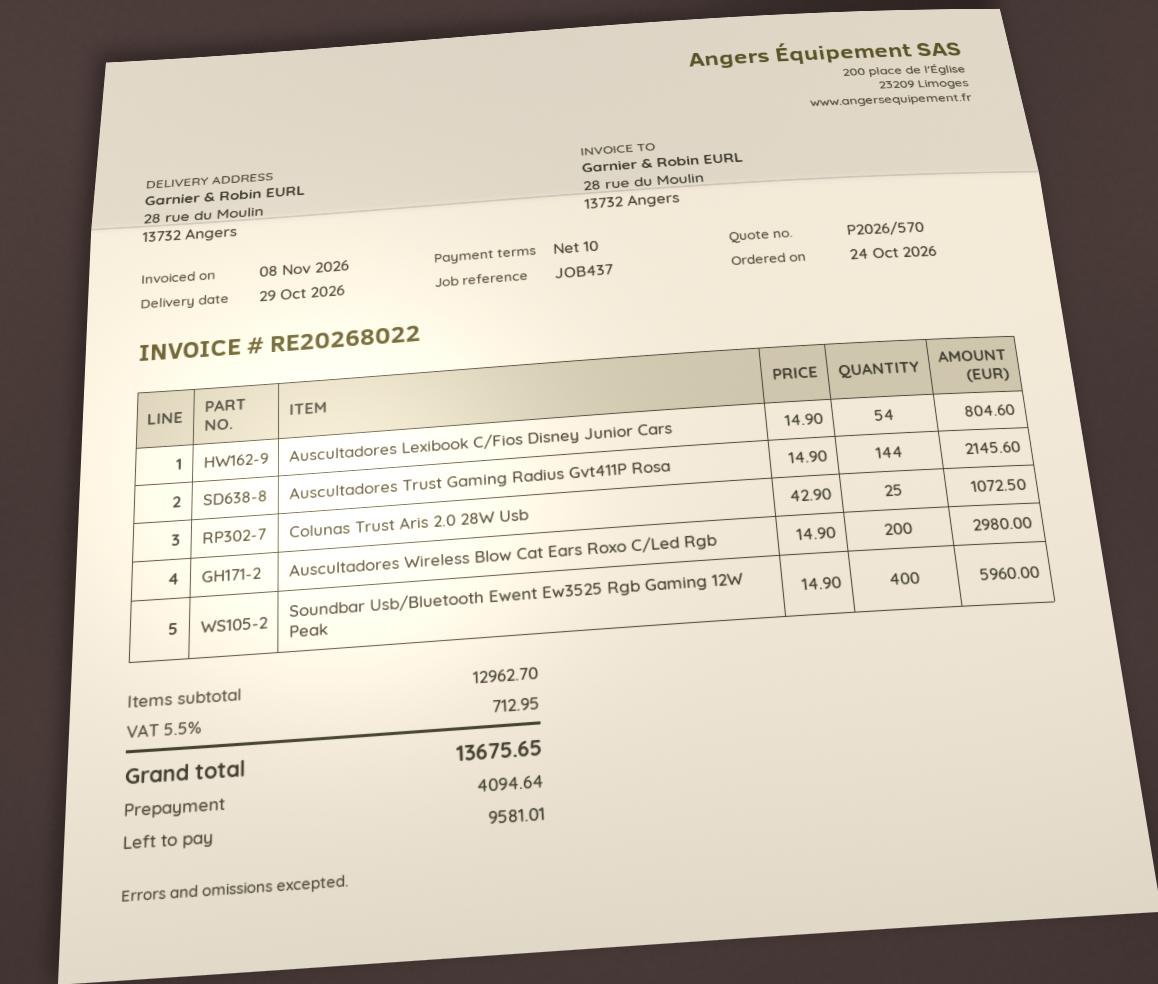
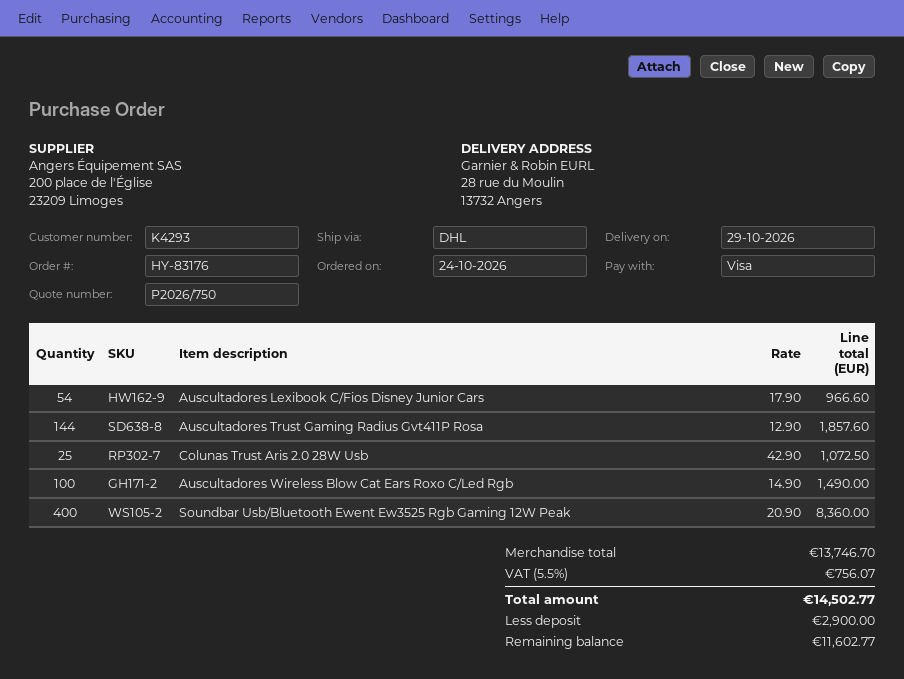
quote number: P2026/570 -> P2026/750
Auscultadores Lexibook C/Fios Disney Junior Cars: 54 x 14.90 = 804.60 -> 54 x 17.90 = 966.60
Auscultadores Trust Gaming Radius Gvt411P Rosa: 144 x 14.90 = 2145.60 -> 144 x 12.90 = 1857.60
Auscultadores Wireless Blow Cat Ears Roxo C/Led Rgb: 200 x 14.90 = 2980.00 -> 100 x 14.90 = 1490.00
Soundbar Usb/Bluetooth Ewent Ew3525 Rgb Gaming 12W Peak: 400 x 14.90 = 5960.00 -> 400 x 20.90 = 8360.00
subtotal: 12962.70 -> 13746.70
tax: 5.5% = 712.95 -> 5.5% = 756.07
total: 13675.65 -> 14502.77
deposit: 4094.64 -> 2900.00
balance: 9581.01 -> 11602.77

